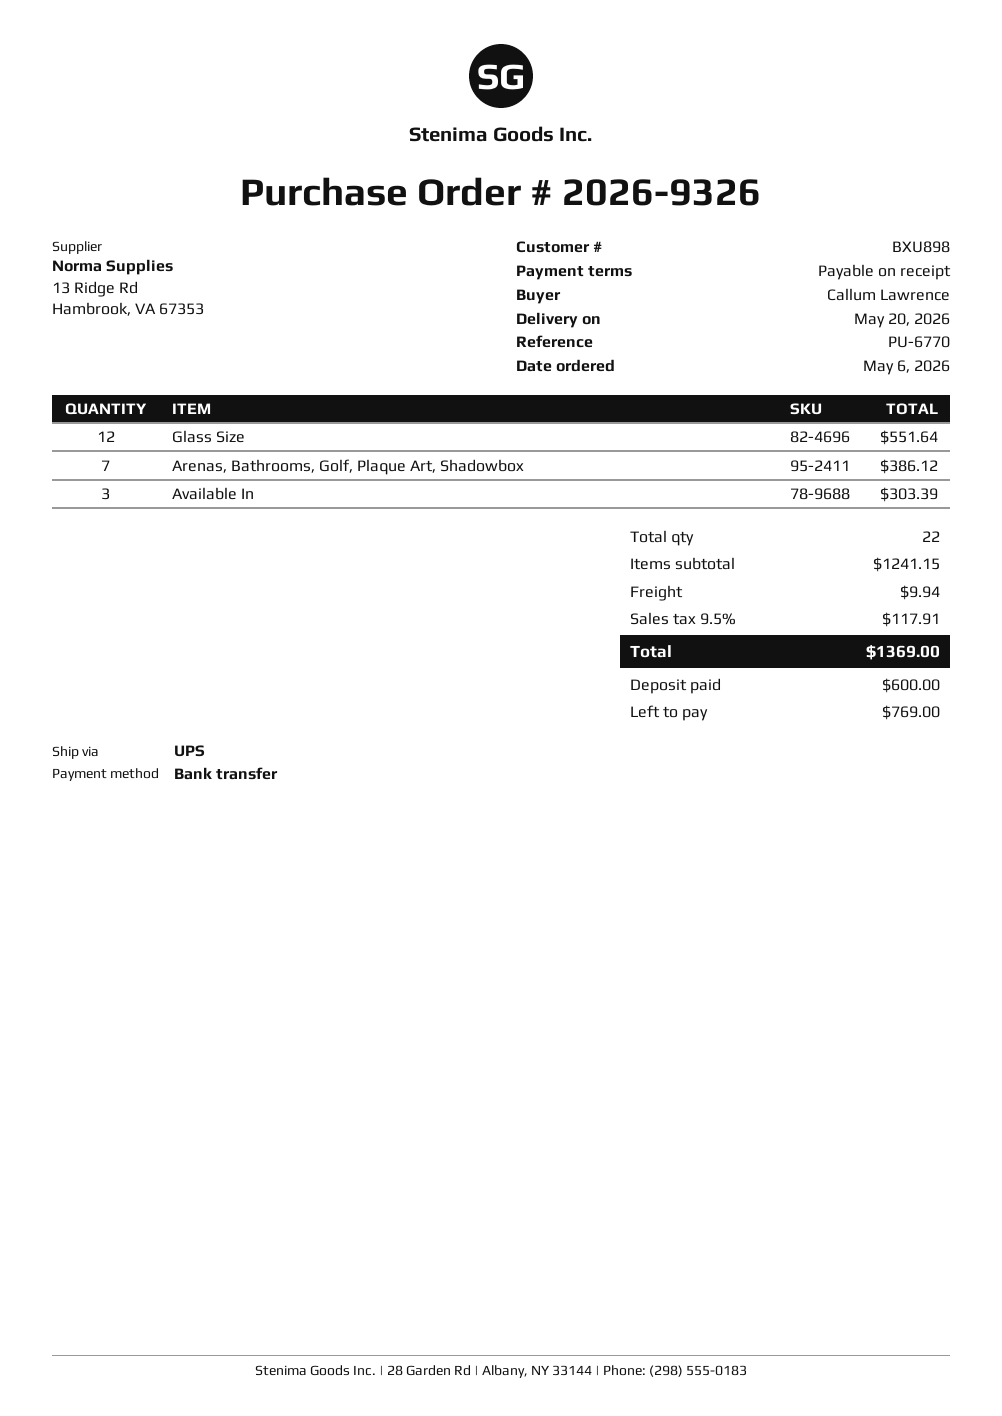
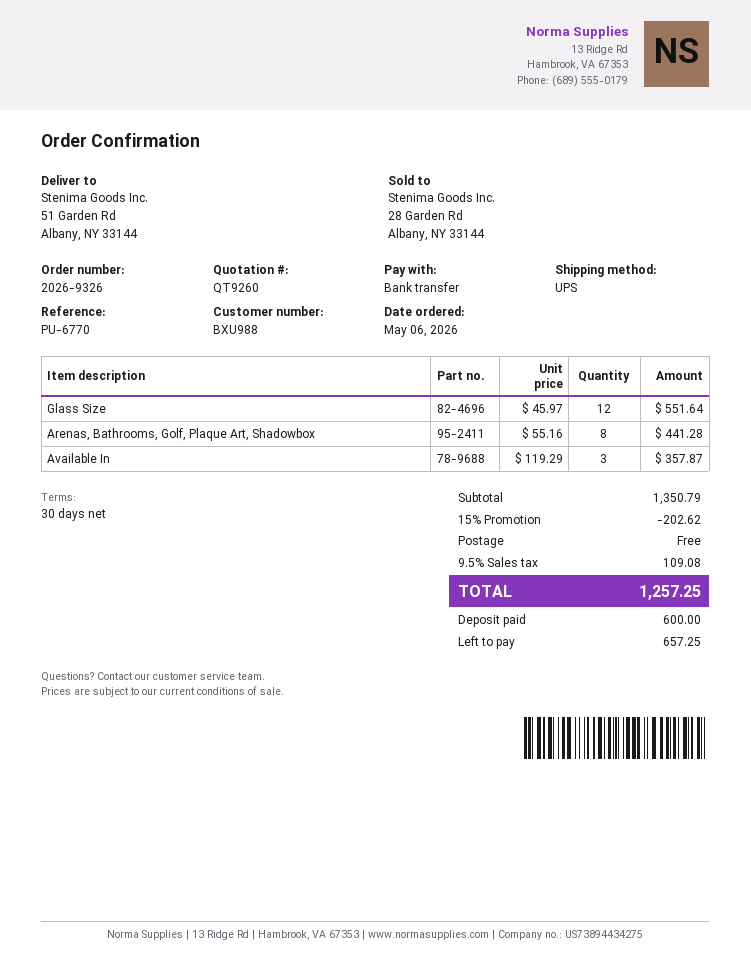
payment terms: on receipt -> 30 days
customer number: BXU898 -> BXU988
Arenas, Bathrooms, Golf, Plaque Art, Shadowbox: 7 for 386.12 -> 8 for 441.28
Available In: 3 for 303.39 -> 3 for 357.87
subtotal: 1241.15 -> 1350.79
discount: none -> 15% = 202.62
shipping: 9.94 -> 0.00
tax: 9.5% = 117.91 -> 9.5% = 109.08
total: 1369.00 -> 1257.25
balance: 769.00 -> 657.25

